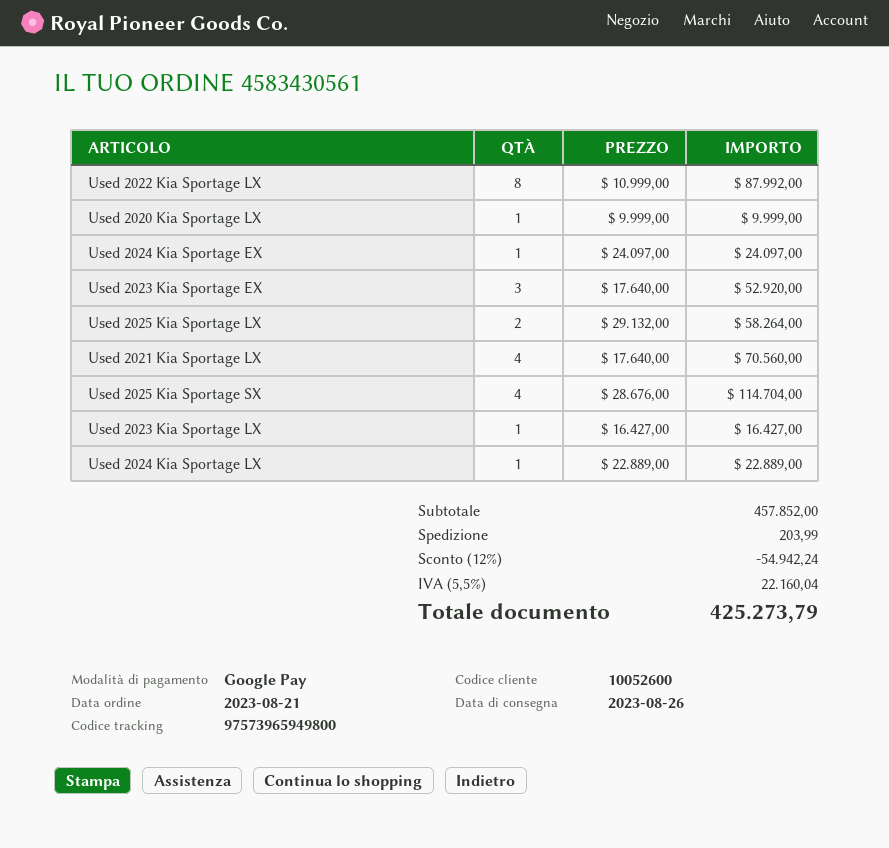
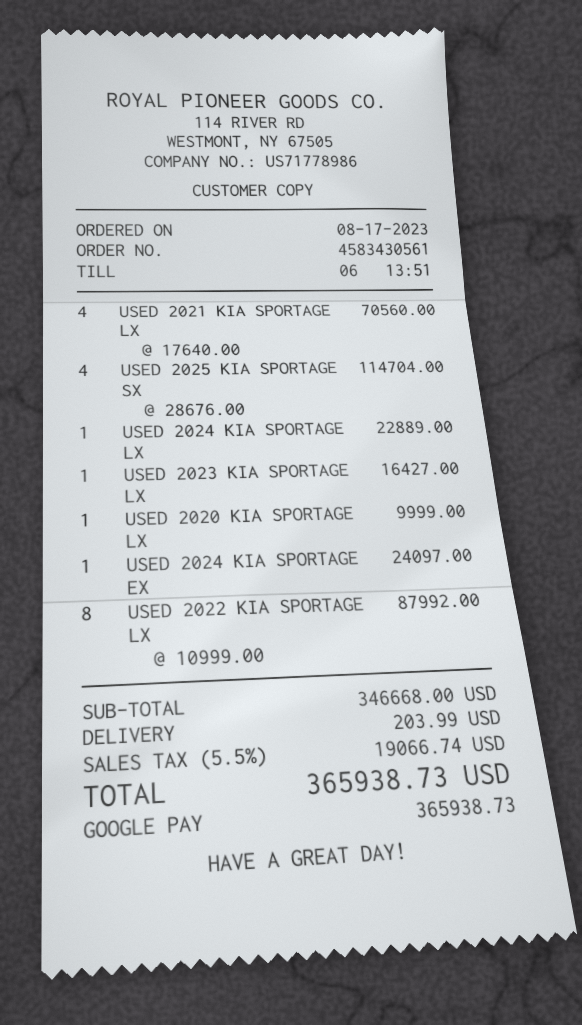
order date: 2023-08-21 -> 2023-08-17
Used 2023 Kia Sportage EX: 3 x 17640.00 = 52920.00 -> none
Used 2025 Kia Sportage LX: 2 x 29132.00 = 58264.00 -> none
subtotal: 457852.00 -> 346668.00
discount: 12% = 54942.24 -> none
tax: 5.5% = 22160.04 -> 5.5% = 19066.74
total: 425273.79 -> 365938.73

